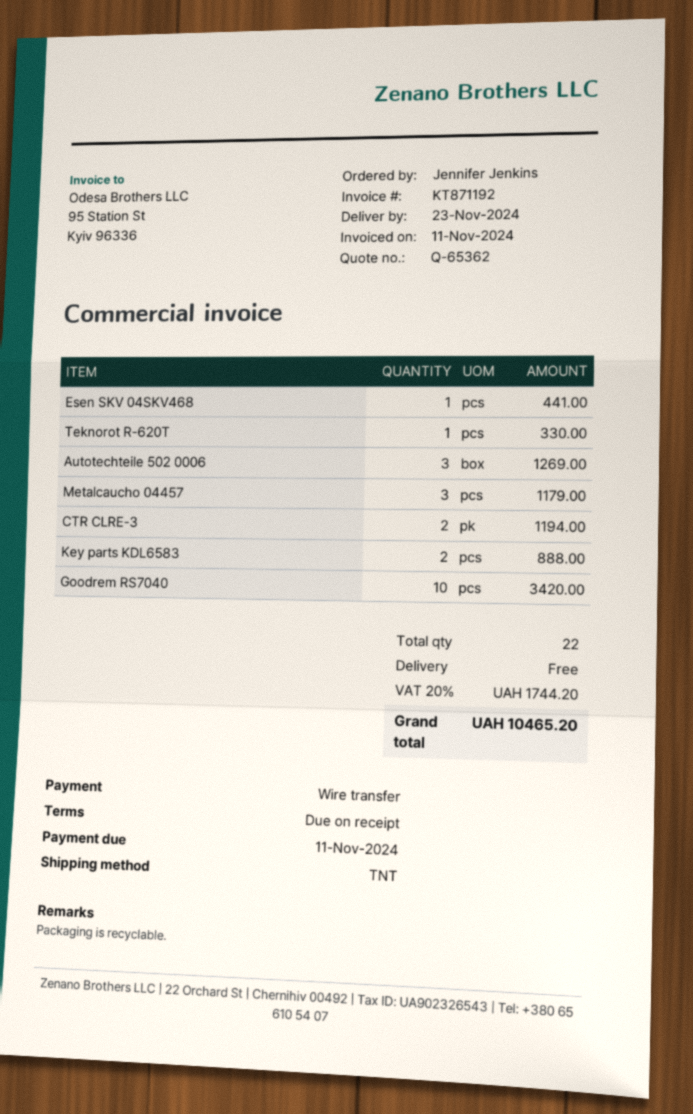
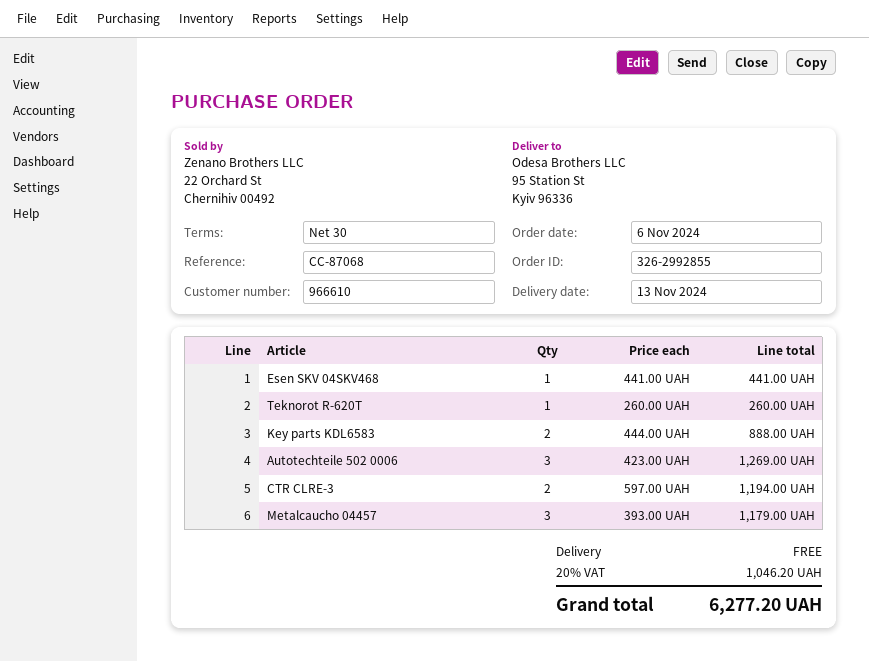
delivery date: 2024-11-23 -> 2024-11-13
payment terms: on receipt -> 30 days
Teknorot R-620T: 1 for 330.00 -> 1 for 260.00
Goodrem RS7040: 10 for 3420.00 -> none
tax: 20% = 1744.20 -> 20% = 1046.20
total: 10465.20 -> 6277.20

